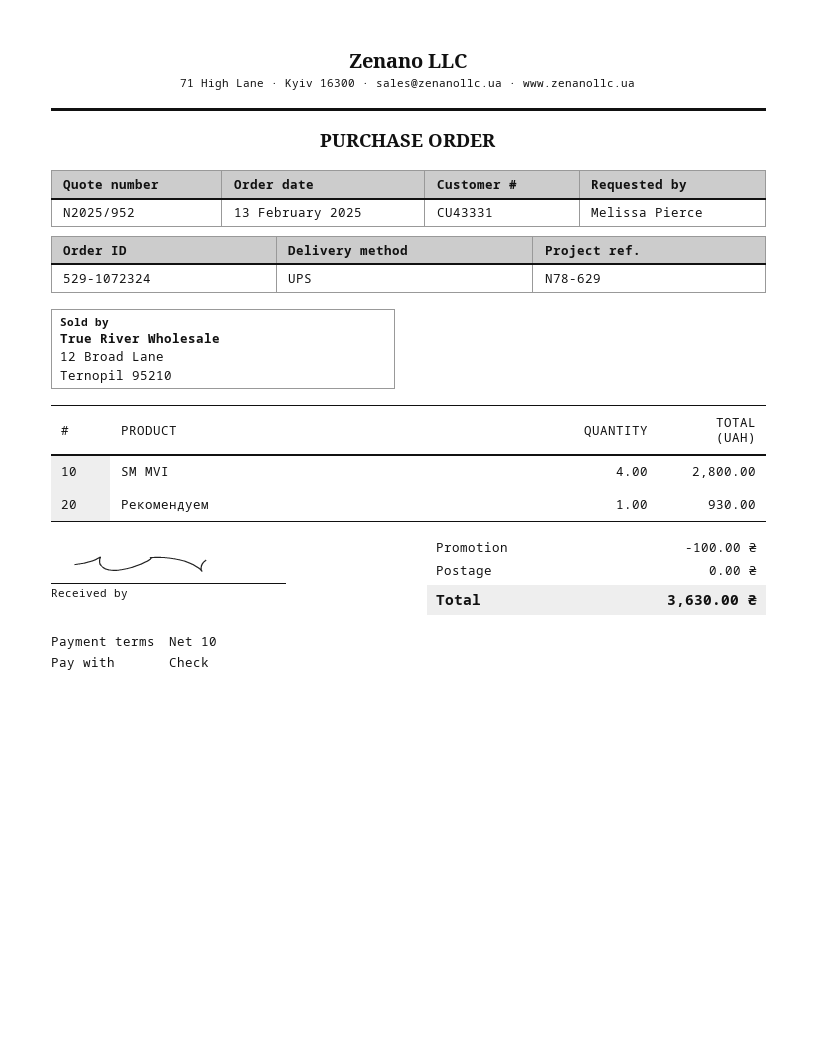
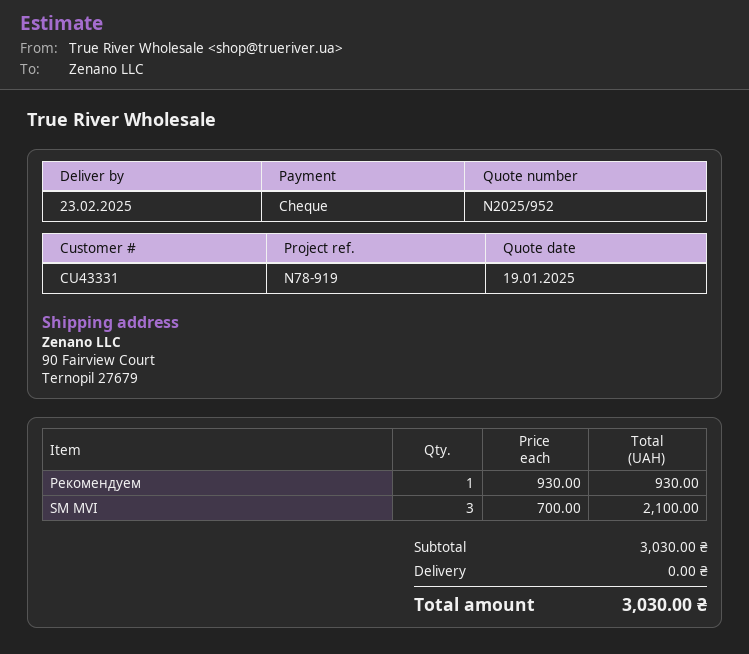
reference: N78-629 -> N78-919
SM MVI: 4 for 2800.00 -> 3 for 2100.00
discount: 100.00 -> none
total: 3630.00 -> 3030.00

